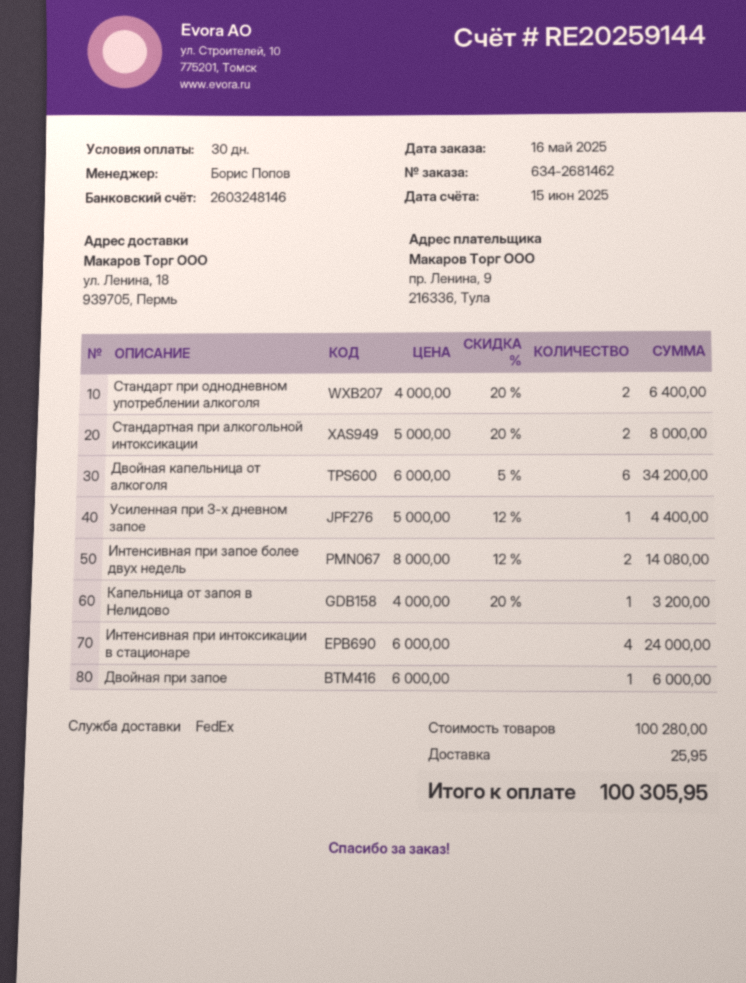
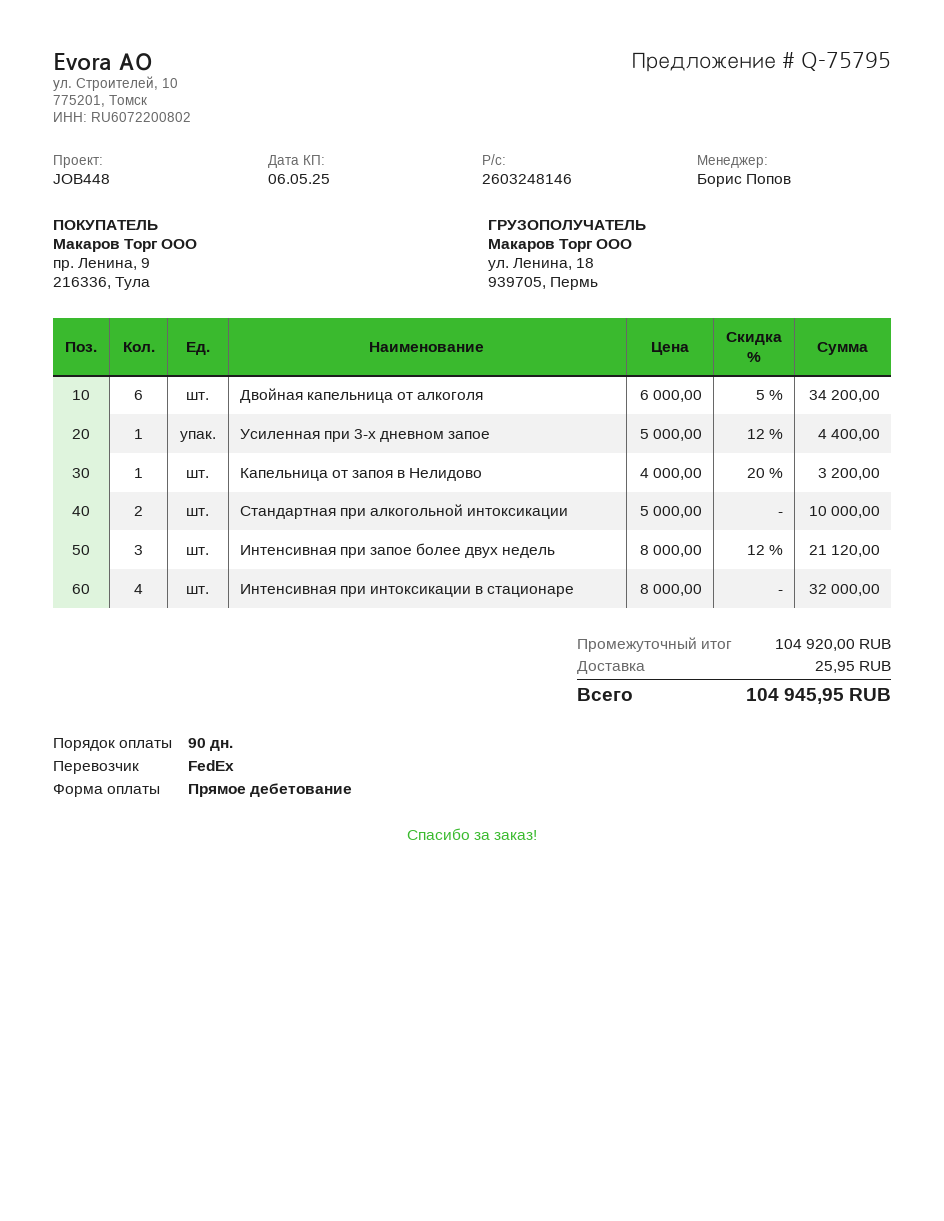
payment terms: 30 days -> 90 days
Стандарт при однодневном употреблении алкоголя: 2 x 4000.00 - 20% = 6400.00 -> none
Стандартная при алкогольной интоксикации: 2 x 5000.00 - 20% = 8000.00 -> 2 x 5000.00 = 10000.00
Интенсивная при запое более двух недель: 2 x 8000.00 - 12% = 14080.00 -> 3 x 8000.00 - 12% = 21120.00
Интенсивная при интоксикации в стационаре: 4 x 6000.00 = 24000.00 -> 4 x 8000.00 = 32000.00
Двойная при запое: 1 x 6000.00 = 6000.00 -> none
subtotal: 100280.00 -> 104920.00
total: 100305.95 -> 104945.95

